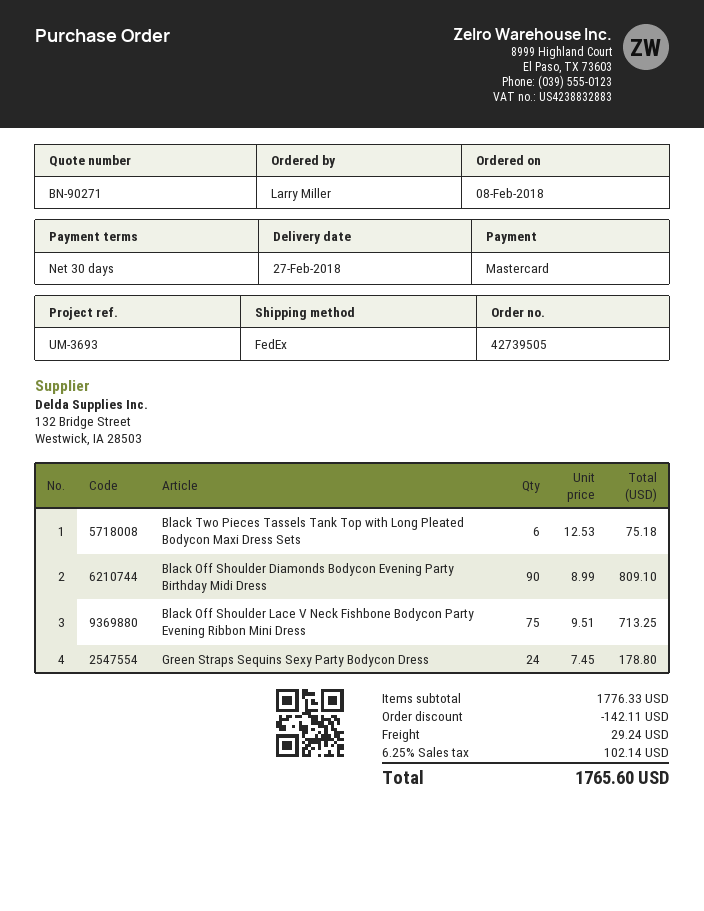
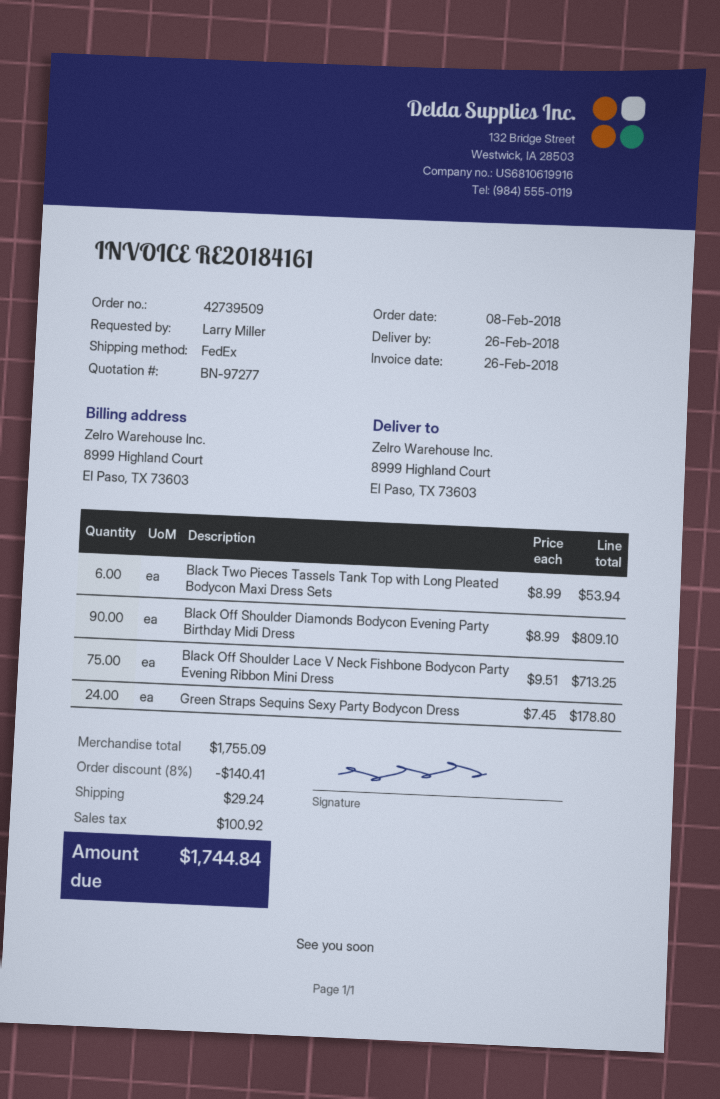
quote number: BN-90271 -> BN-97277
order number: 42739505 -> 42739509
delivery date: 2018-02-27 -> 2018-02-26
Black Two Pieces Tassels Tank Top with Long Pleated Bodycon Maxi Dress Sets: 6 x 12.53 = 75.18 -> 6 x 8.99 = 53.94
subtotal: 1776.33 -> 1755.09
discount: 142.11 -> 140.41
tax: 102.14 -> 100.92
total: 1765.60 -> 1744.84

